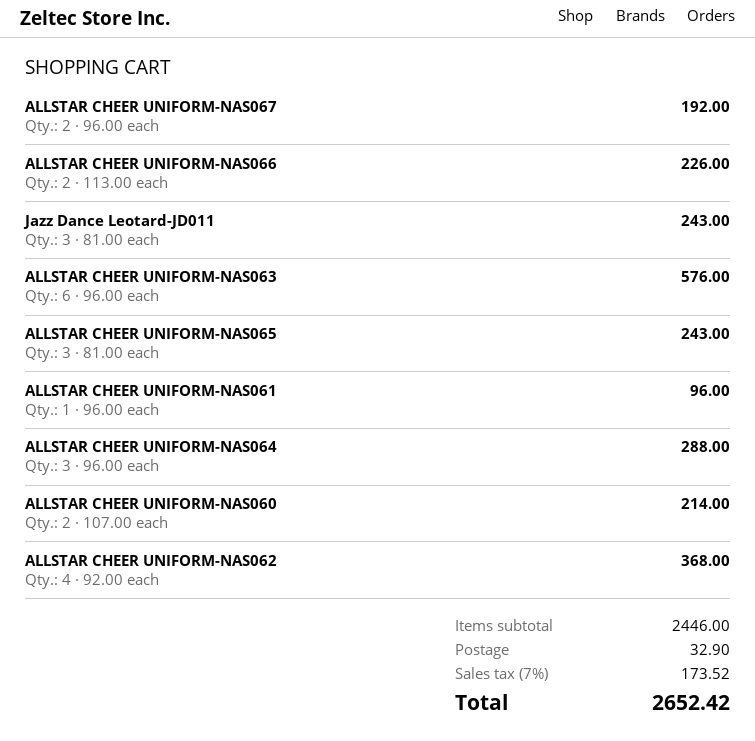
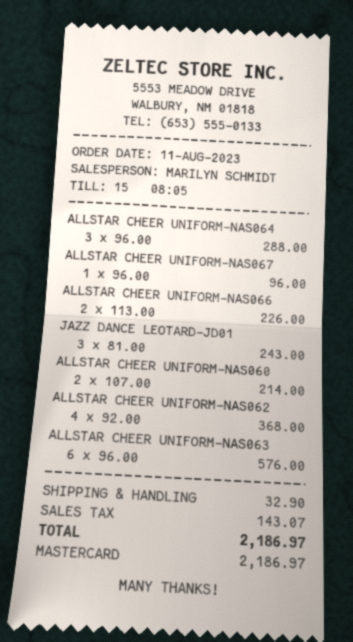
ALLSTAR CHEER UNIFORM-NAS067: 2 x 96.00 = 192.00 -> 1 x 96.00 = 96.00
ALLSTAR CHEER UNIFORM-NAS065: 3 x 81.00 = 243.00 -> none
ALLSTAR CHEER UNIFORM-NAS061: 1 x 96.00 = 96.00 -> none
tax: 173.52 -> 143.07
total: 2652.42 -> 2186.97

